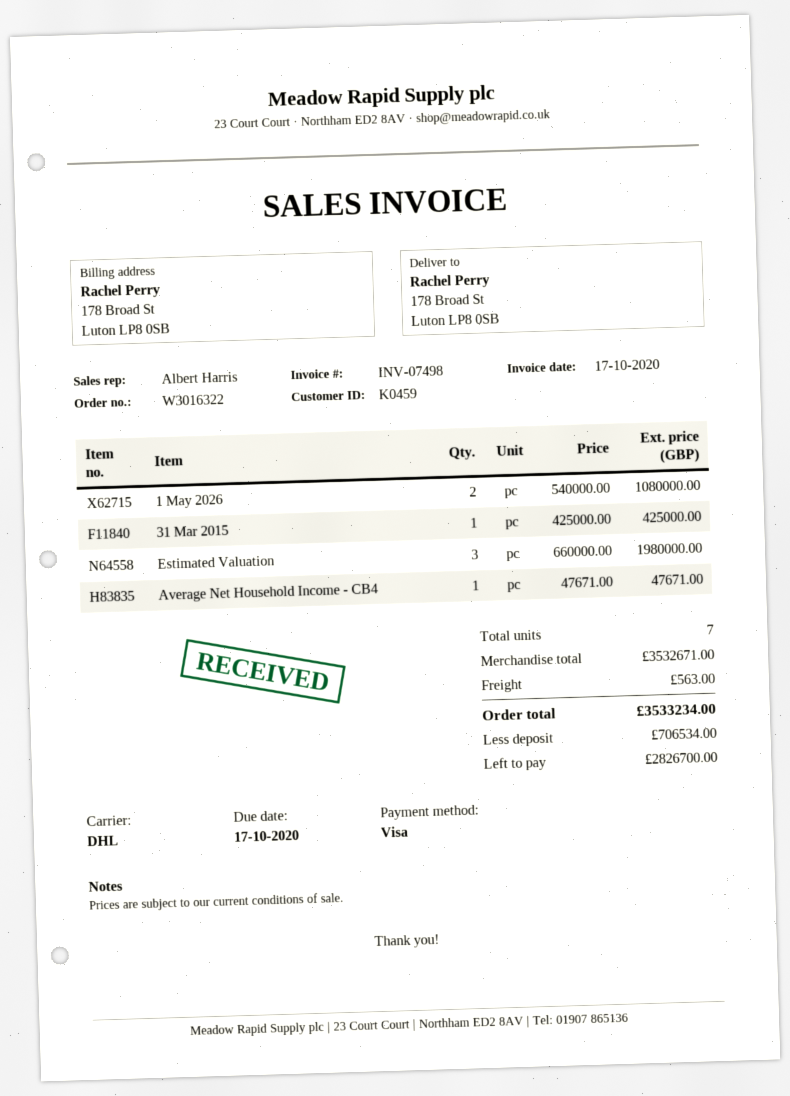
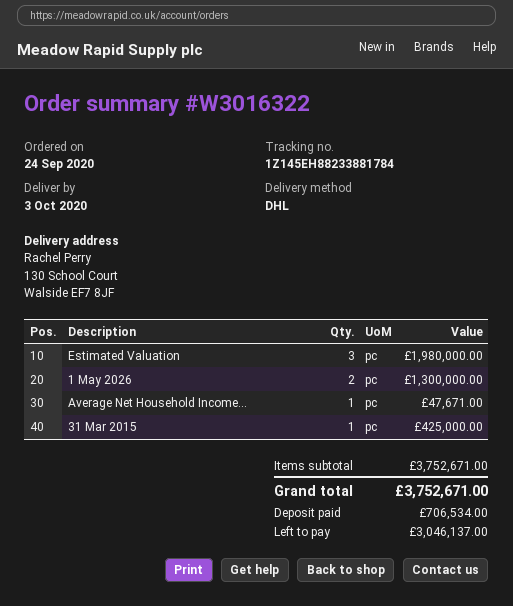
ship to: 178 Broad St, Luton LP8 0SB -> 130 School Court, Walside EF7 8JF
1 May 2026: 2 for 1080000.00 -> 2 for 1300000.00
subtotal: 3532671.00 -> 3752671.00
shipping: 563.00 -> none
total: 3533234.00 -> 3752671.00
balance: 2826700.00 -> 3046137.00

